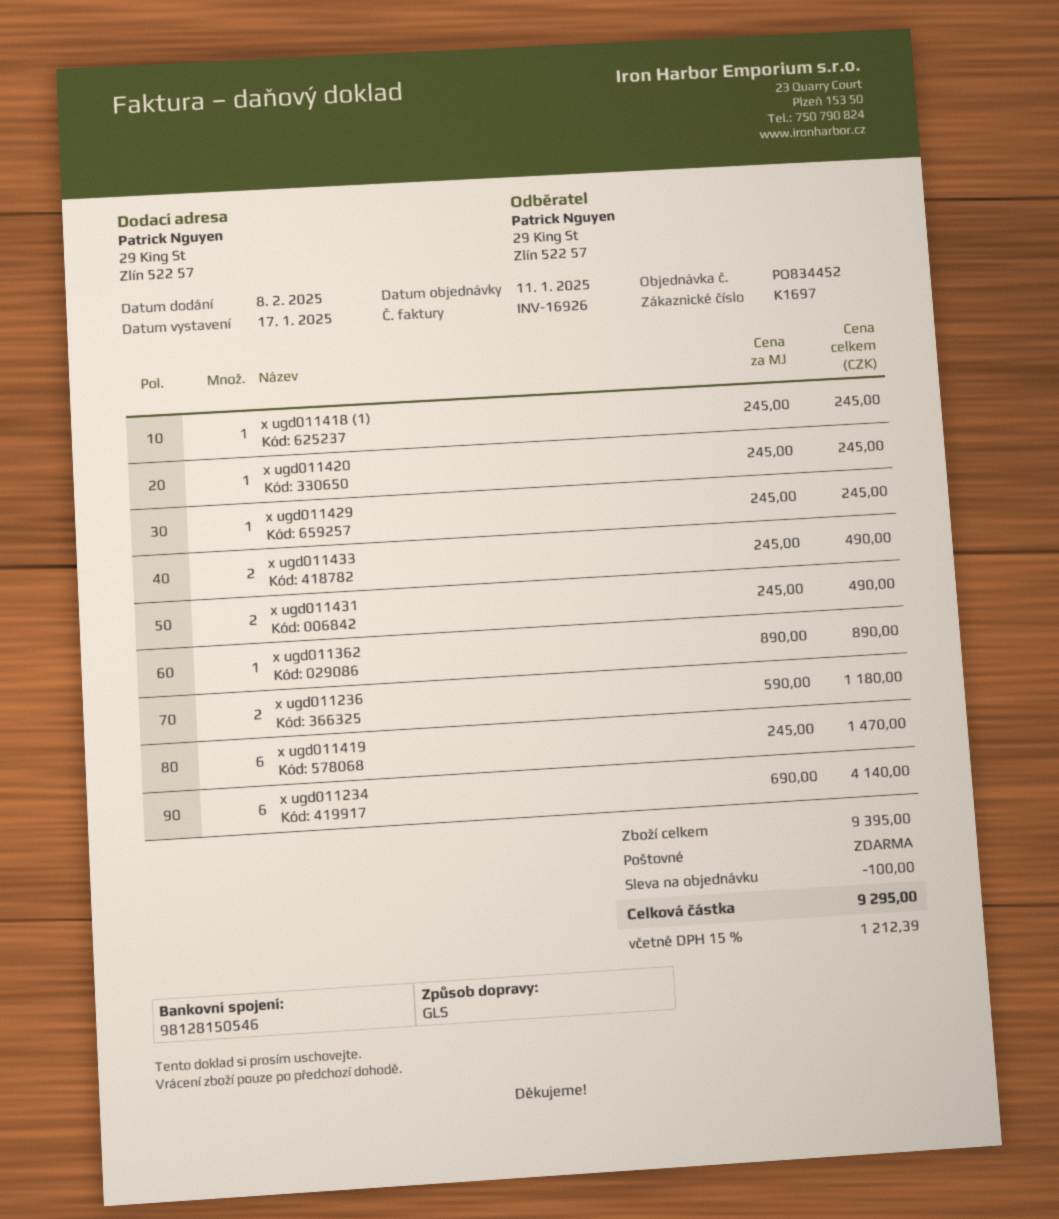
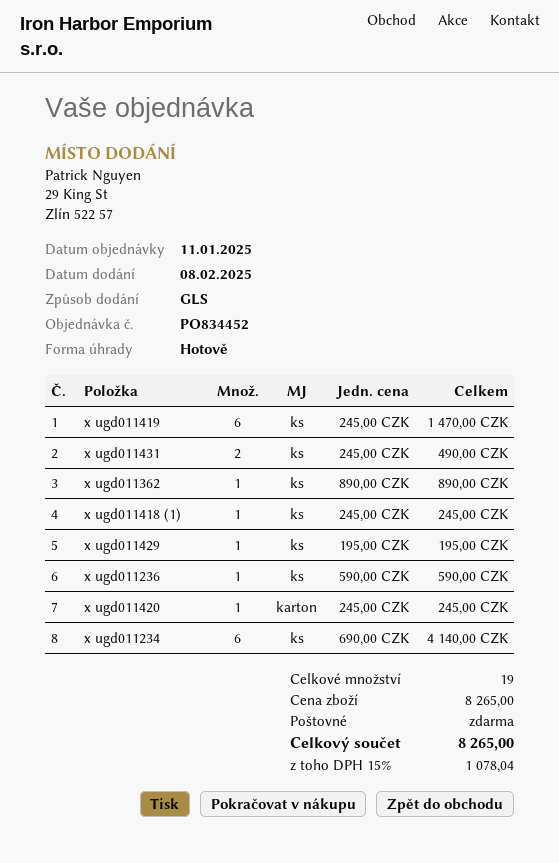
x ugd011429: 1 x 245.00 = 245.00 -> 1 x 195.00 = 195.00
x ugd011433: 2 x 245.00 = 490.00 -> none
x ugd011236: 2 x 590.00 = 1180.00 -> 1 x 590.00 = 590.00
subtotal: 9395.00 -> 8265.00
discount: 100.00 -> none
tax: 15% = 1212.39 -> 15% = 1078.04
total: 9295.00 -> 8265.00

